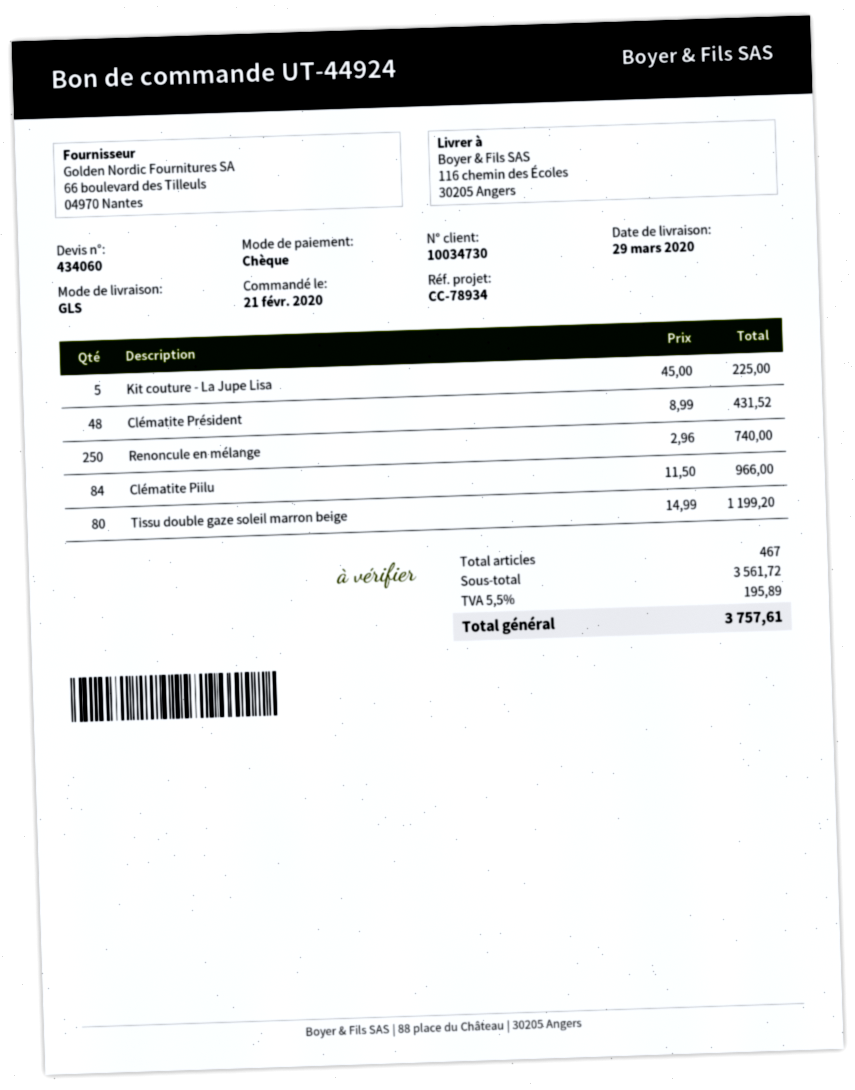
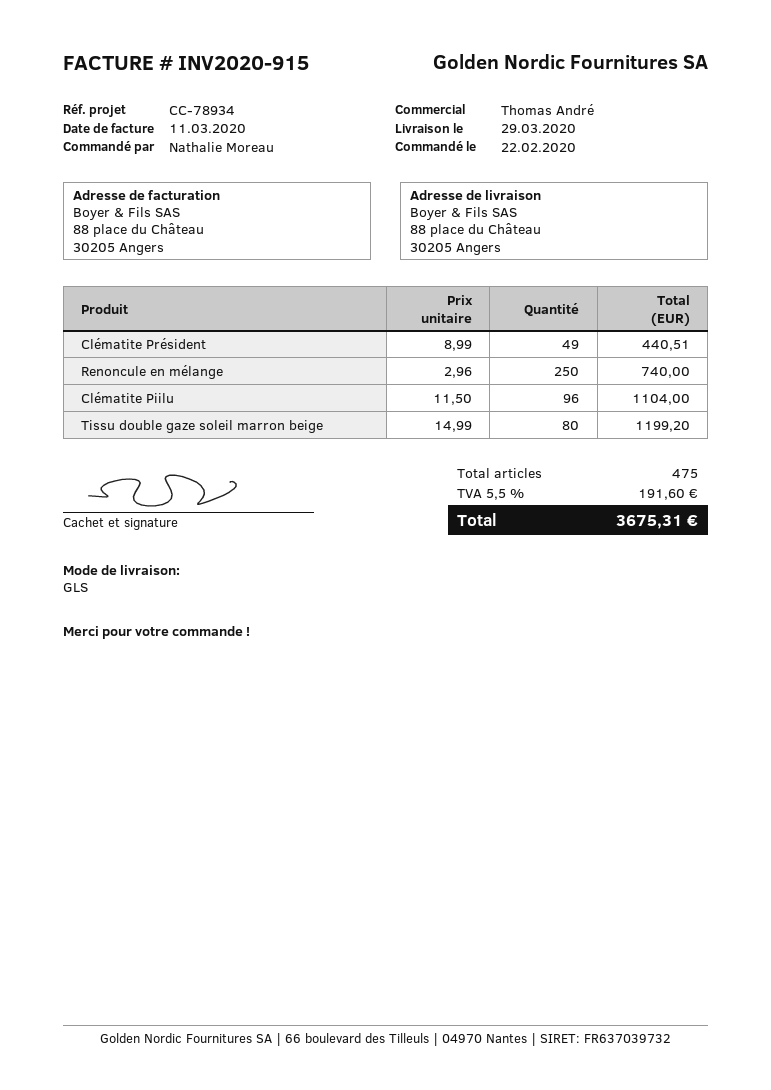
order date: 2020-02-21 -> 2020-02-22
ship to: 116 chemin des Écoles, 30205 Angers -> 88 place du Château, 30205 Angers
Kit couture - La Jupe Lisa: 5 x 45.00 = 225.00 -> none
Clématite Président: 48 x 8.99 = 431.52 -> 49 x 8.99 = 440.51
Clématite Piilu: 84 x 11.50 = 966.00 -> 96 x 11.50 = 1104.00
total quantity: 467 -> 475
tax: 5.5% = 195.89 -> 5.5% = 191.60
total: 3757.61 -> 3675.31

